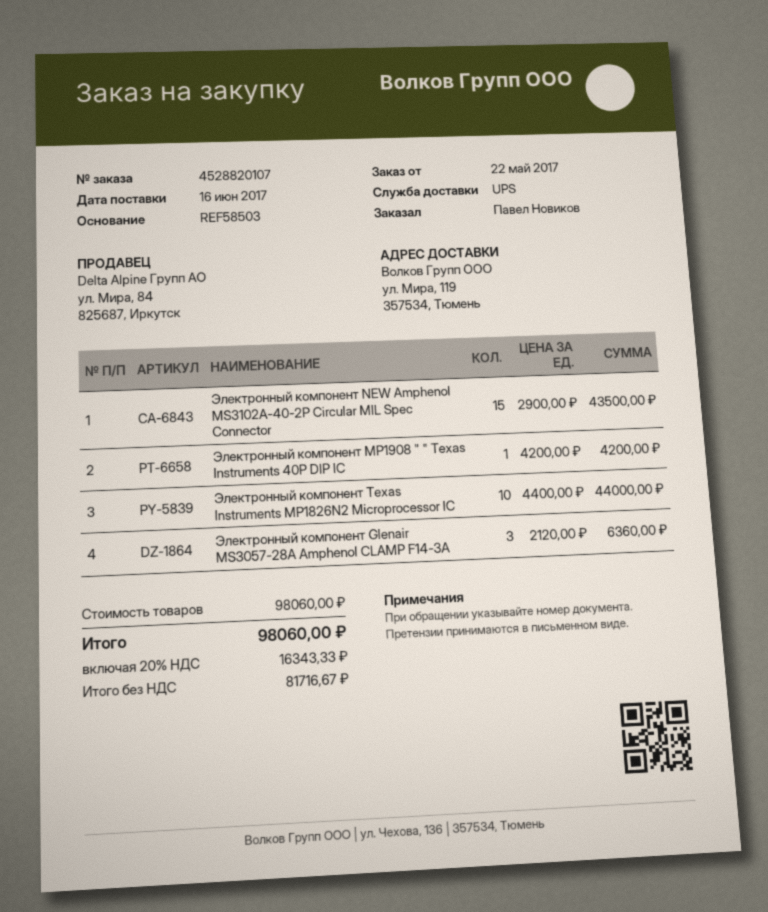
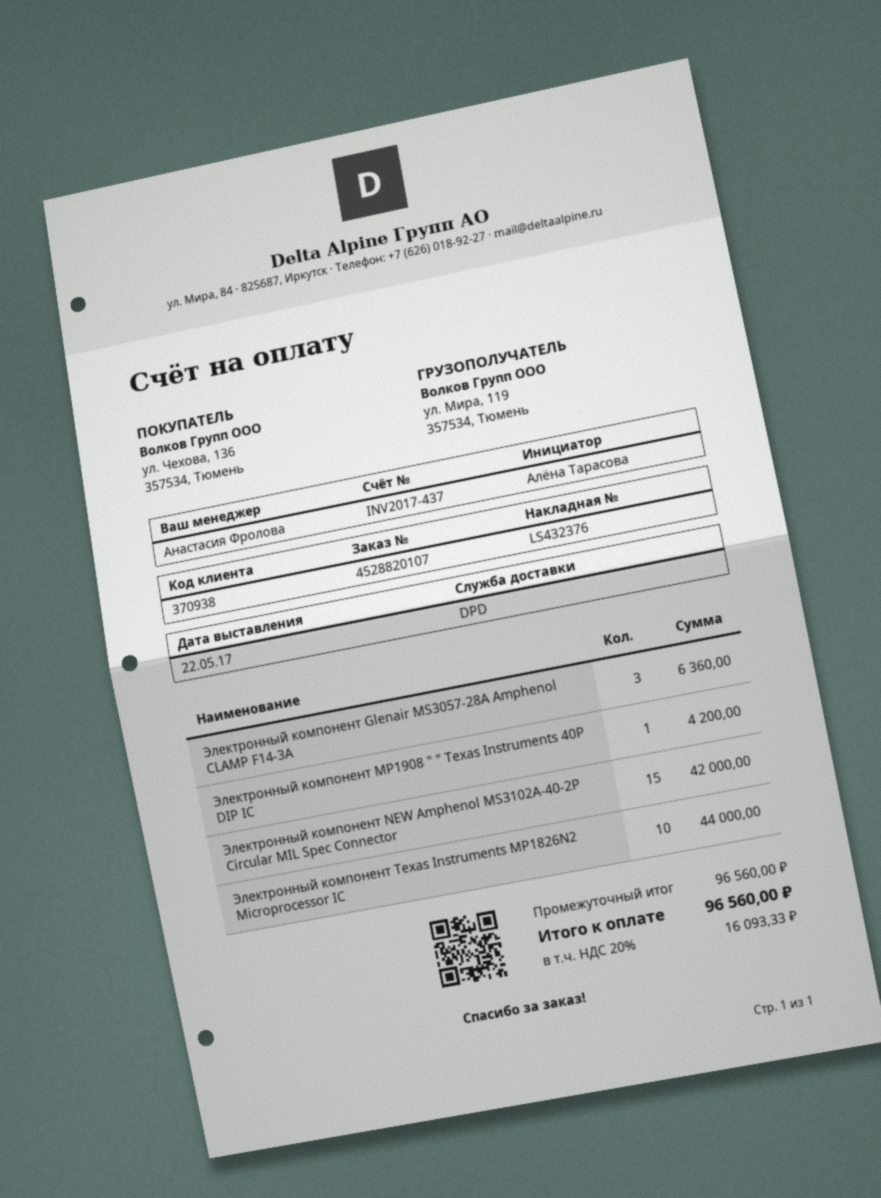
ordered by: Павел Новиков -> Алёна Тарасова
shipping method: UPS -> DPD
Электронный компонент NEW Amphenol MS3102A-40-2P Circular MIL Spec Connector: 15 for 43500.00 -> 15 for 42000.00
subtotal: 98060.00 -> 96560.00
tax: 20% = 16343.33 -> 20% = 16093.33
total: 98060.00 -> 96560.00

